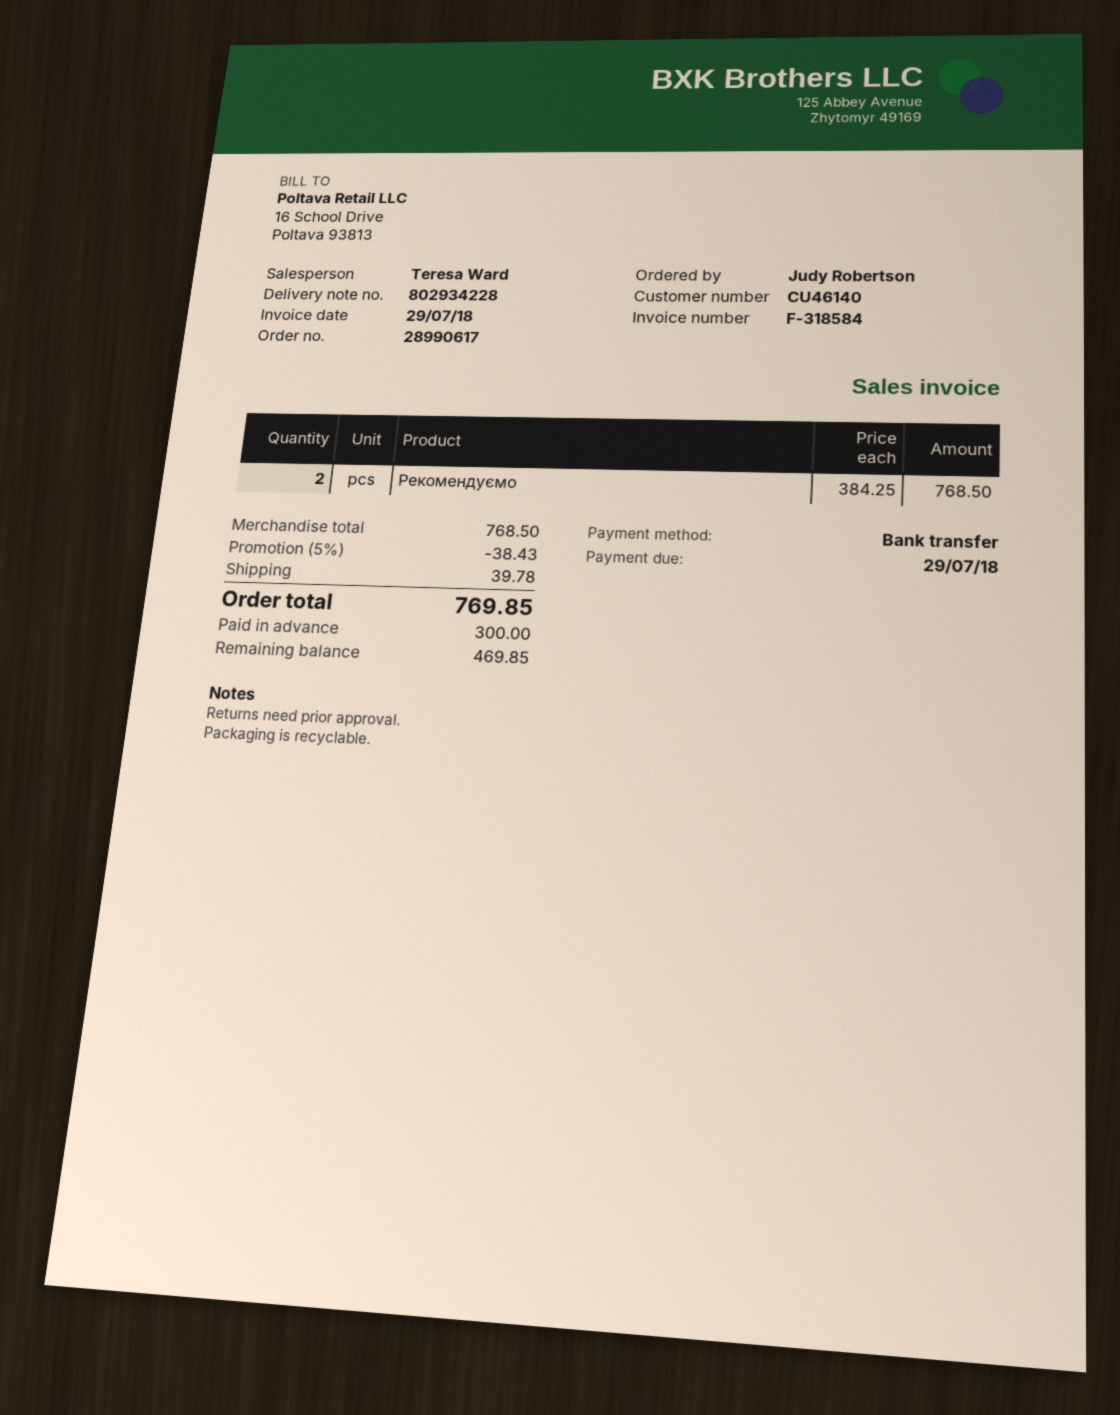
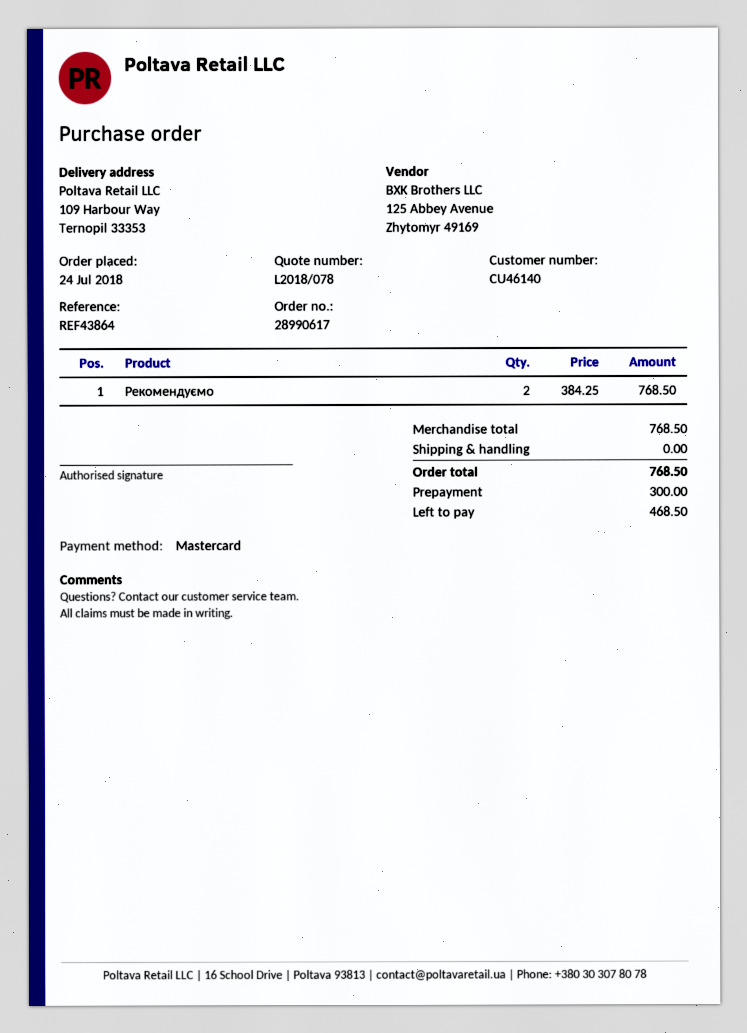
payment method: bank transfer -> Mastercard
discount: 5% = 38.43 -> none
shipping: 39.78 -> 0.00
total: 769.85 -> 768.50
balance: 469.85 -> 468.50

